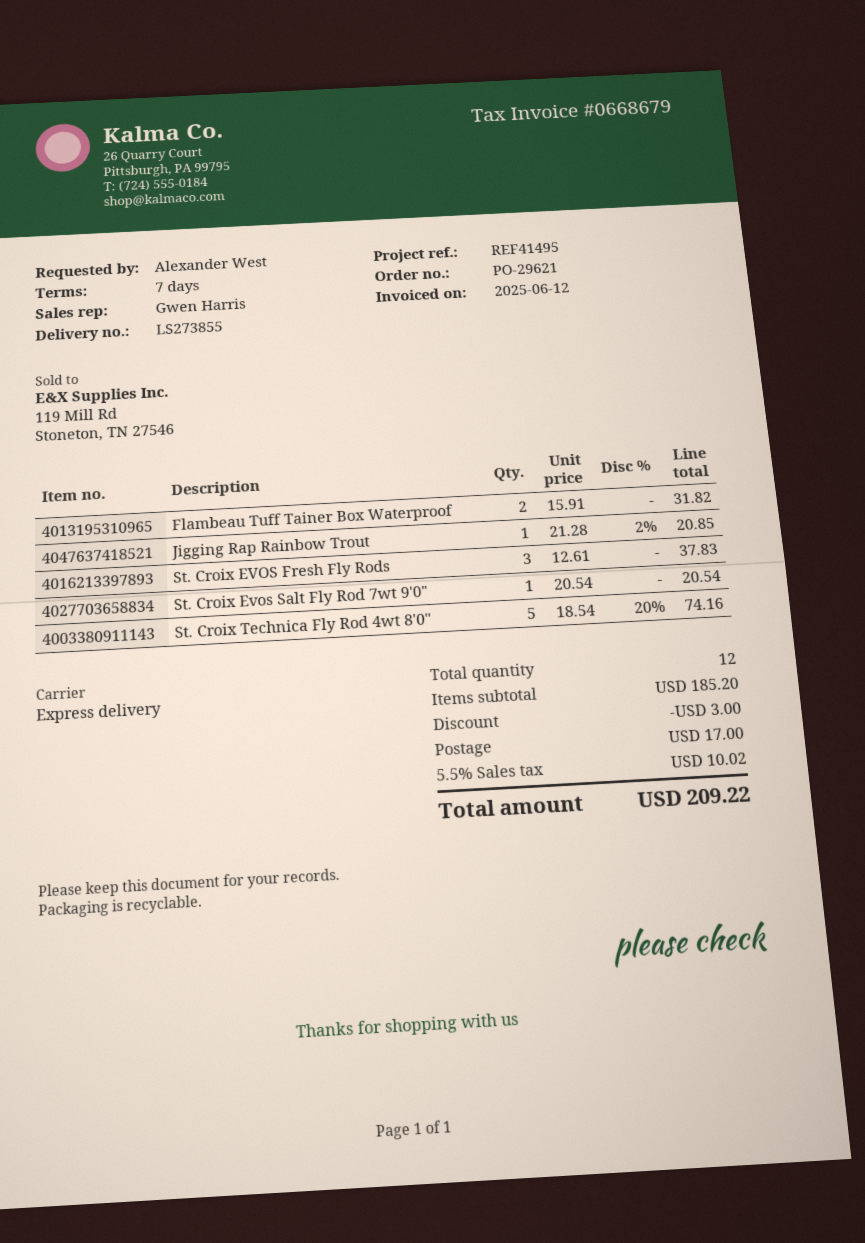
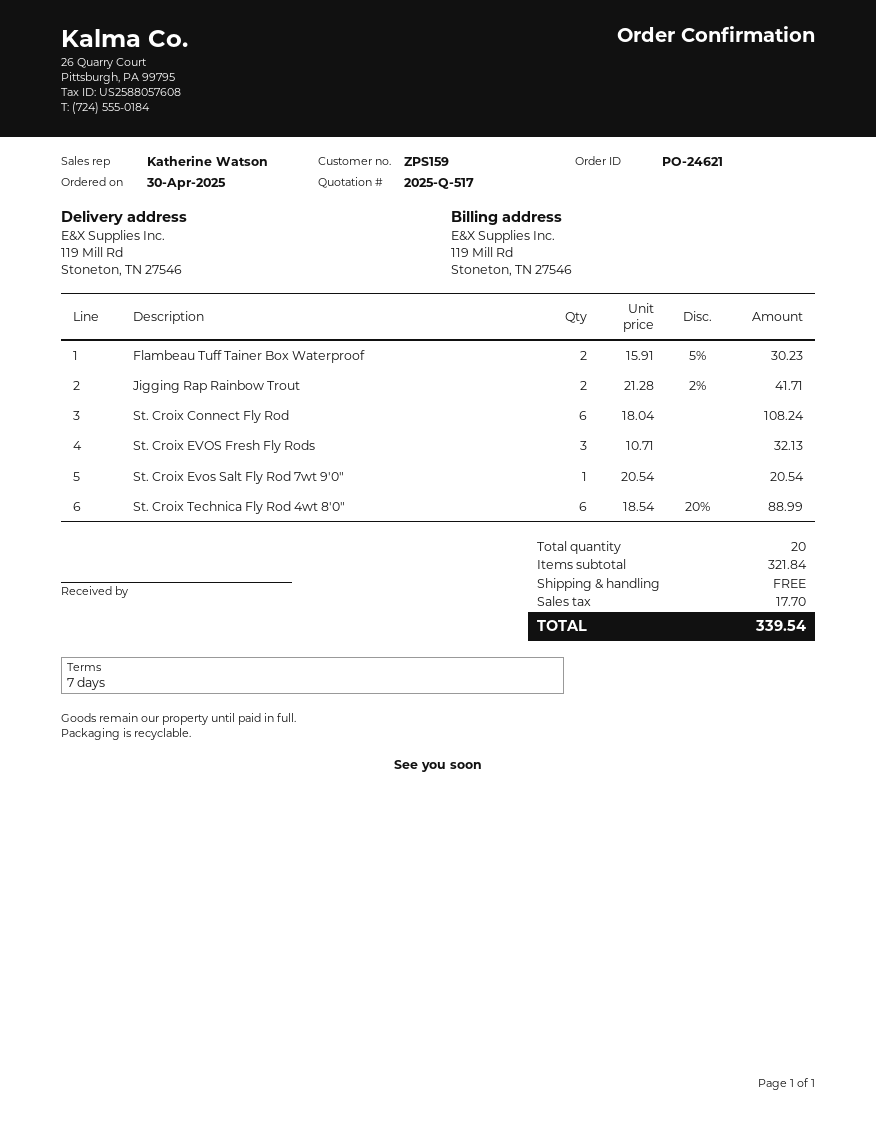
order number: PO-29621 -> PO-24621
sales rep: Gwen Harris -> Katherine Watson
Flambeau Tuff Tainer Box Waterproof: 2 x 15.91 = 31.82 -> 2 x 15.91 - 5% = 30.23
Jigging Rap Rainbow Trout: 1 x 21.28 - 2% = 20.85 -> 2 x 21.28 - 2% = 41.71
St. Croix EVOS Fresh Fly Rods: 3 x 12.61 = 37.83 -> 3 x 10.71 = 32.13
St. Croix Technica Fly Rod 4wt 8'0": 5 x 18.54 - 20% = 74.16 -> 6 x 18.54 - 20% = 88.99
St. Croix Connect Fly Rod: none -> 6 x 18.04 = 108.24
total quantity: 12 -> 20
subtotal: 185.20 -> 321.84
discount: 3.00 -> none
shipping: 17.00 -> 0.00
tax: 10.02 -> 17.70
total: 209.22 -> 339.54

